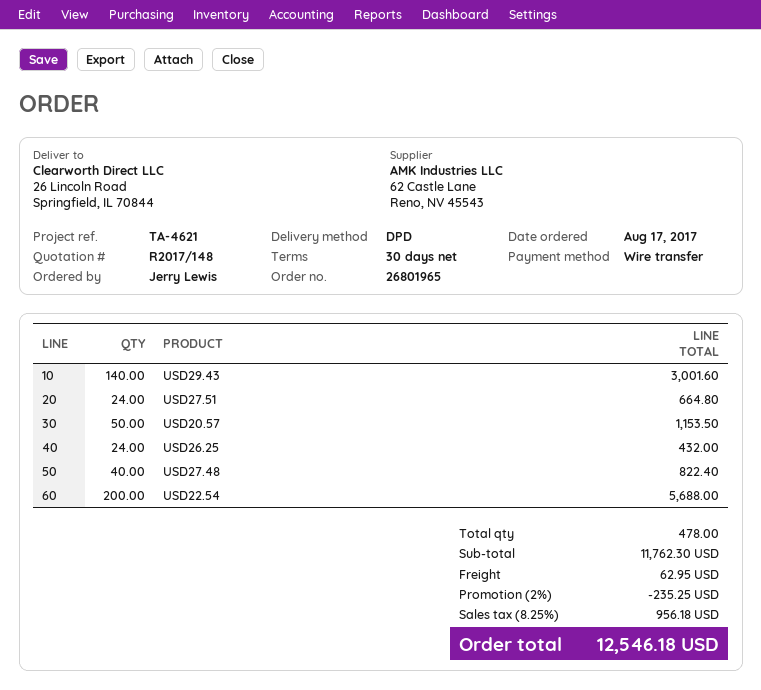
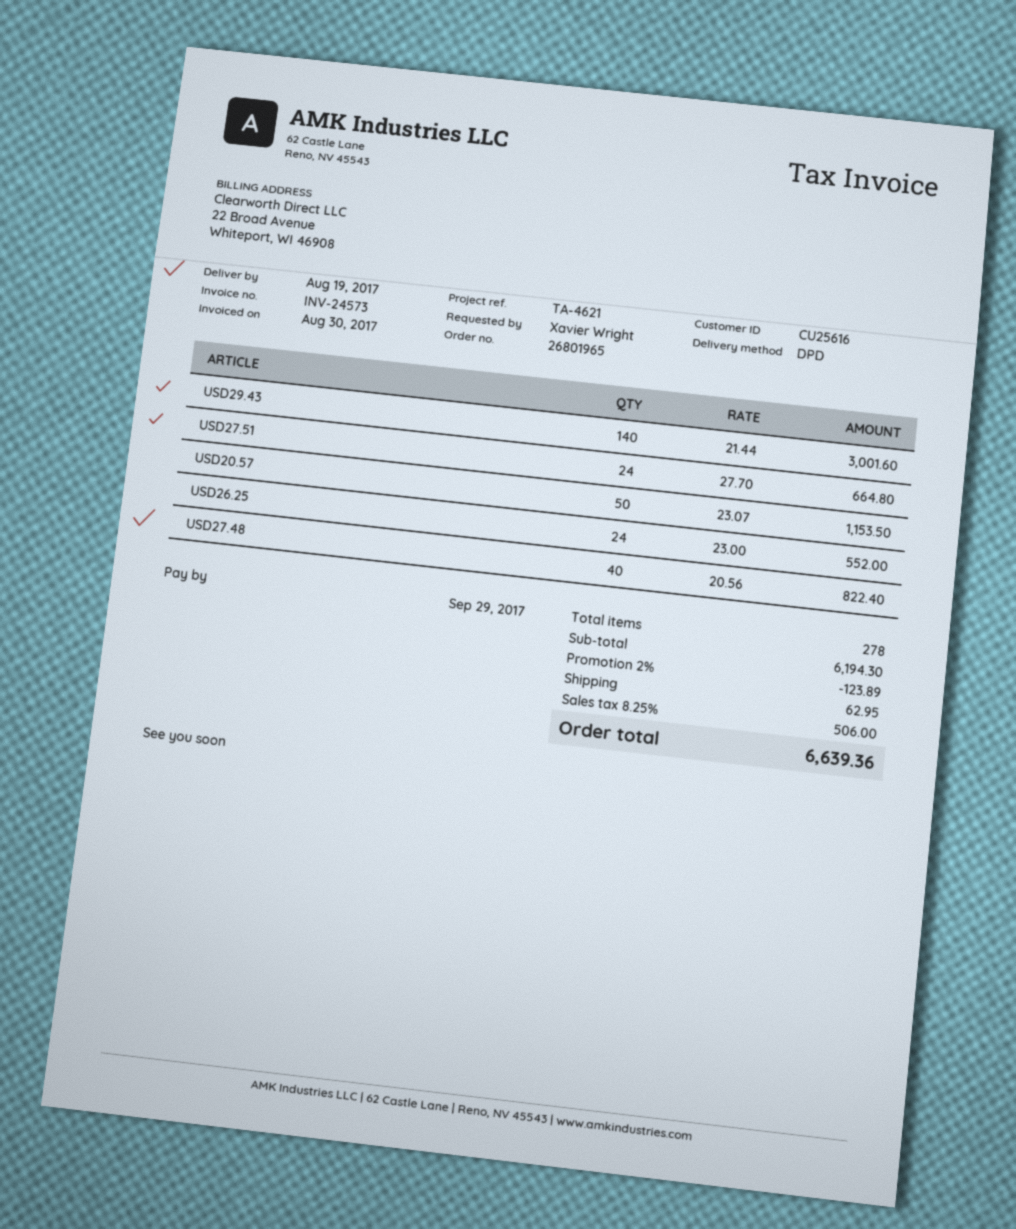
ordered by: Jerry Lewis -> Xavier Wright
USD26.25: 24 for 432.00 -> 24 for 552.00
USD22.54: 200 for 5688.00 -> none
total quantity: 478 -> 278
subtotal: 11762.30 -> 6194.30
discount: 2% = 235.25 -> 2% = 123.89
tax: 8.25% = 956.18 -> 8.25% = 506.00
total: 12546.18 -> 6639.36

